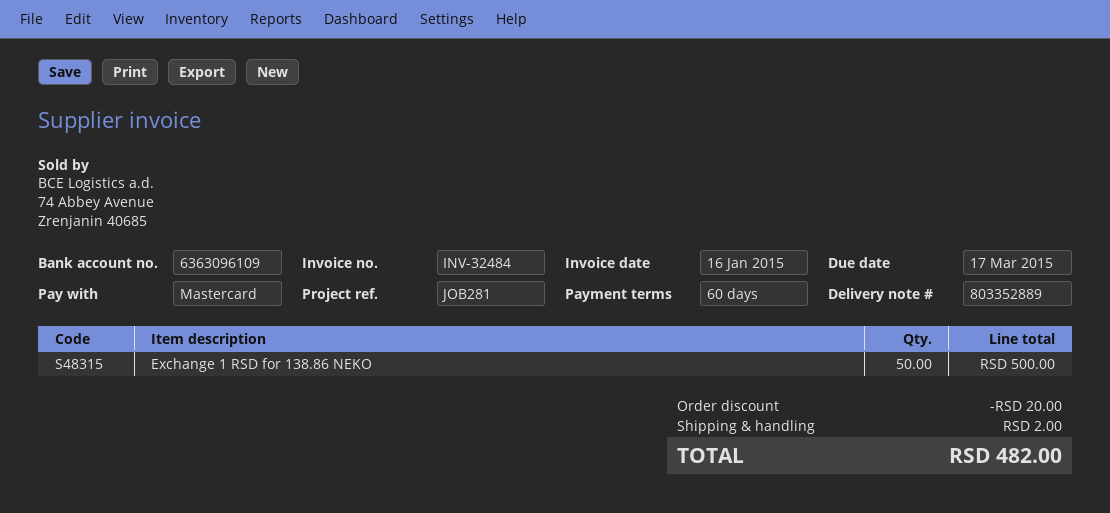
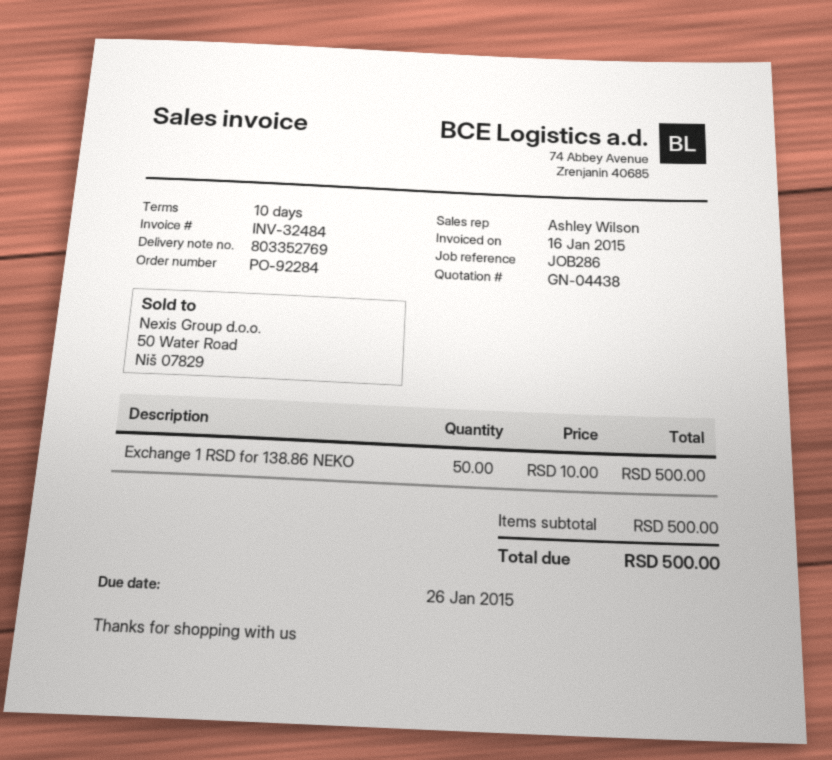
delivery note number: 803352889 -> 803352769
payment terms: 60 days -> 10 days
due date: 2015-03-17 -> 2015-01-26
reference: JOB281 -> JOB286
discount: 20.00 -> none
shipping: 2.00 -> none
total: 482.00 -> 500.00

